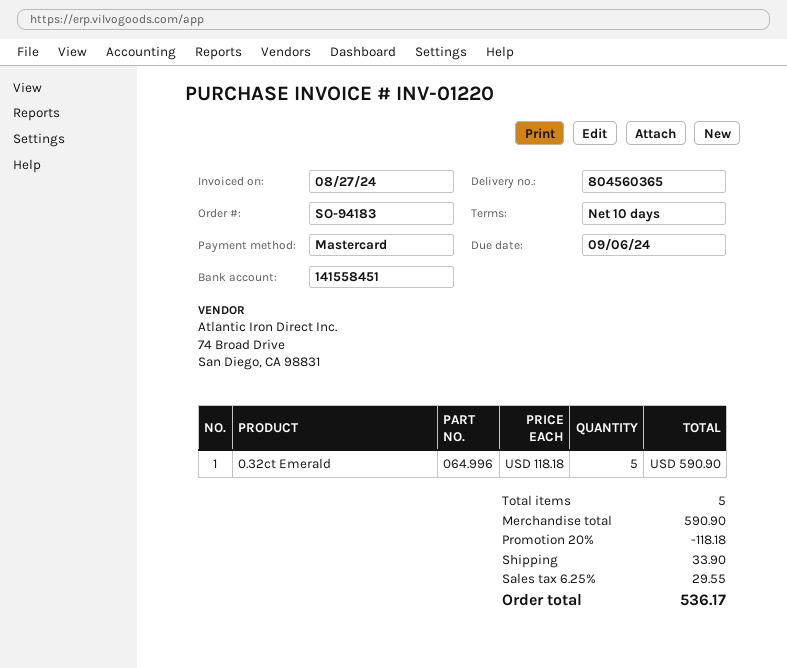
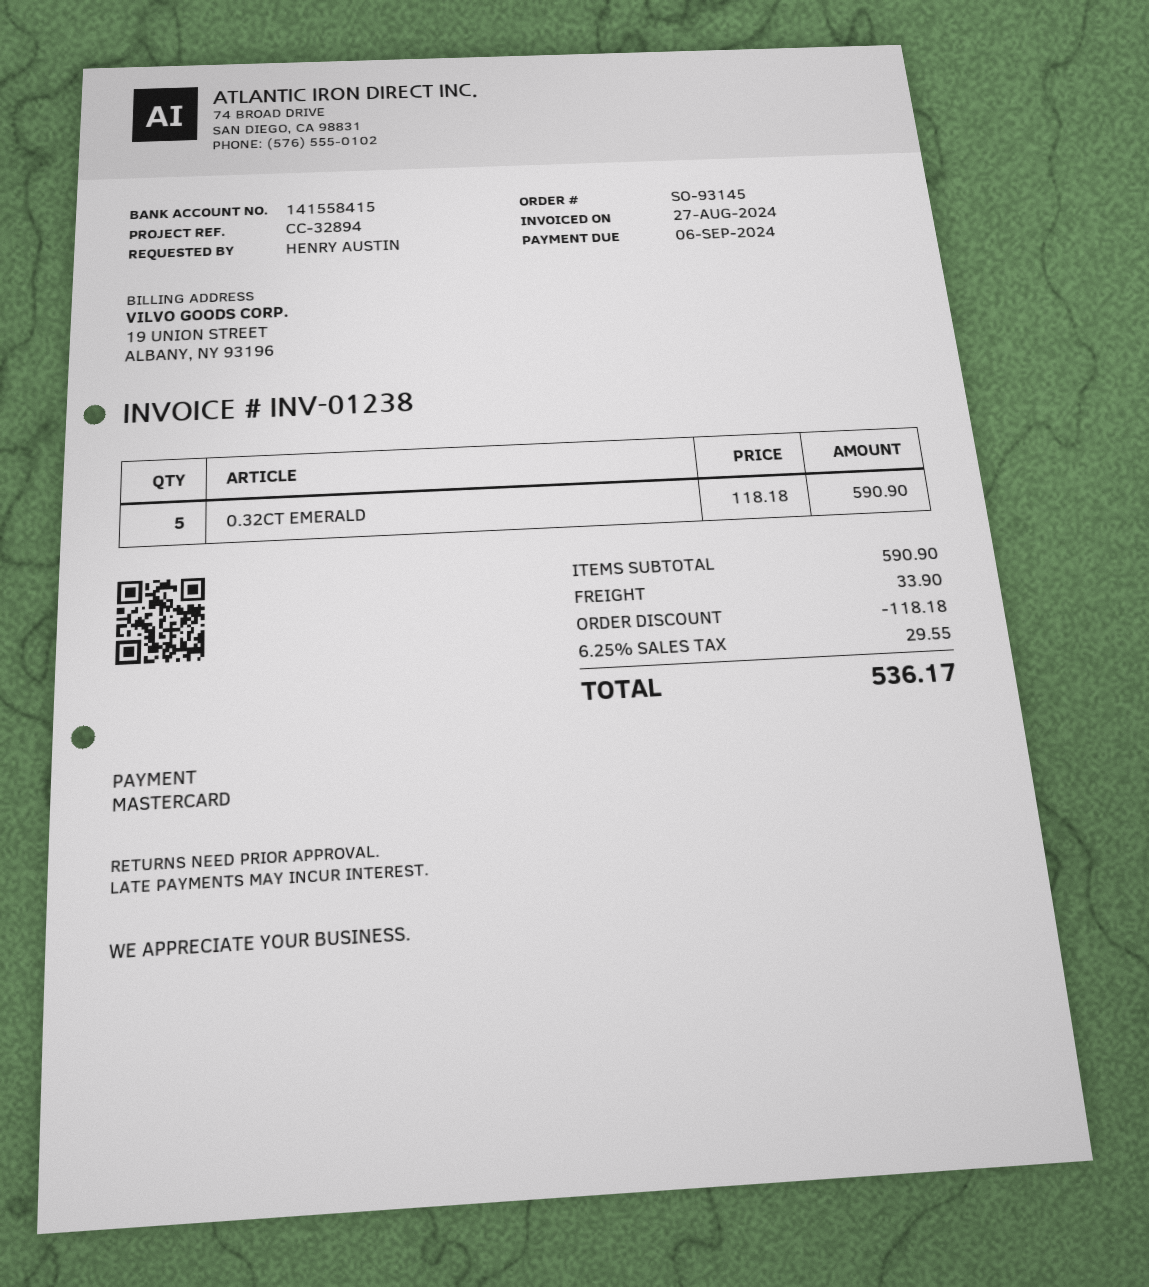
order number: SO-94183 -> SO-93145
invoice number: INV-01220 -> INV-01238
bank account: 141558451 -> 141558415

